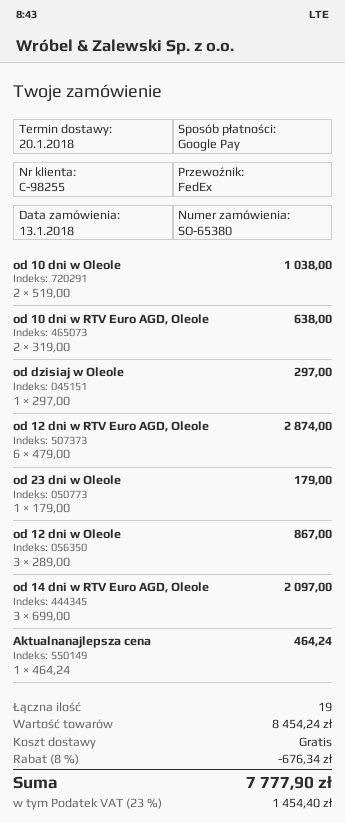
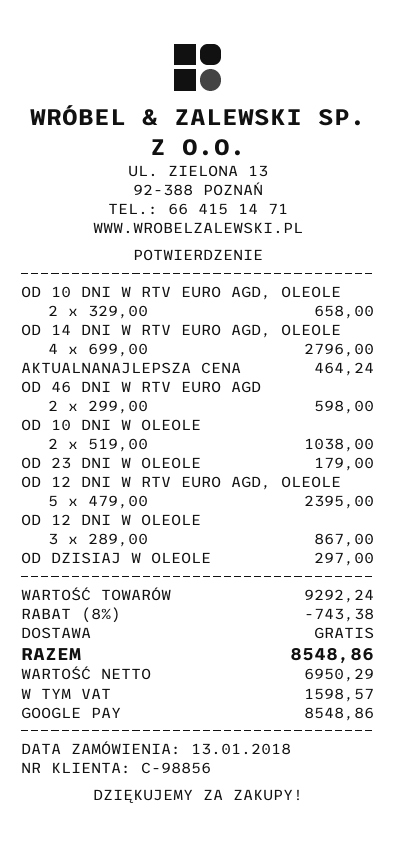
customer number: C-98255 -> C-98856
od 10 dni w RTV Euro AGD, Oleole: 2 x 319.00 = 638.00 -> 2 x 329.00 = 658.00
od 12 dni w RTV Euro AGD, Oleole: 6 x 479.00 = 2874.00 -> 5 x 479.00 = 2395.00
od 14 dni w RTV Euro AGD, Oleole: 3 x 699.00 = 2097.00 -> 4 x 699.00 = 2796.00
OD 46 DNI W RTV EURO AGD: none -> 2 x 299.00 = 598.00
subtotal: 8454.24 -> 9292.24
discount: 8% = 676.34 -> 8% = 743.38
tax: 1454.40 -> 1598.57
total: 7777.90 -> 8548.86

